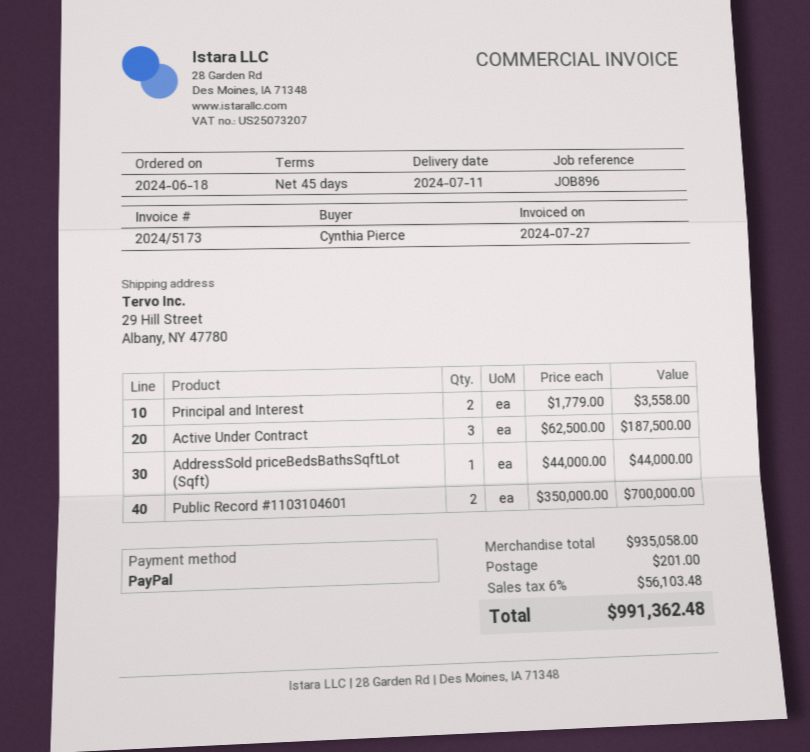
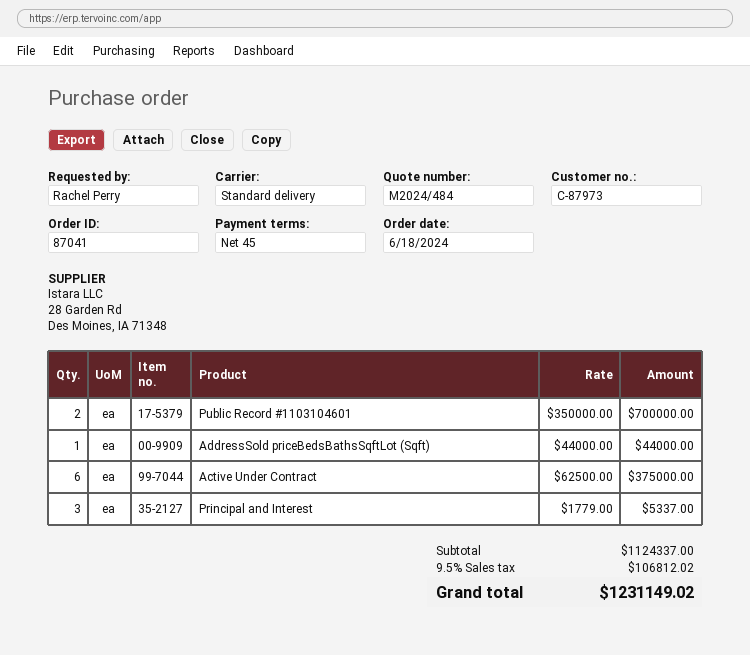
ordered by: Cynthia Pierce -> Rachel Perry
Principal and Interest: 2 x 1779.00 = 3558.00 -> 3 x 1779.00 = 5337.00
Active Under Contract: 3 x 62500.00 = 187500.00 -> 6 x 62500.00 = 375000.00
subtotal: 935058.00 -> 1124337.00
shipping: 201.00 -> none
tax: 6% = 56103.48 -> 9.5% = 106812.02
total: 991362.48 -> 1231149.02

